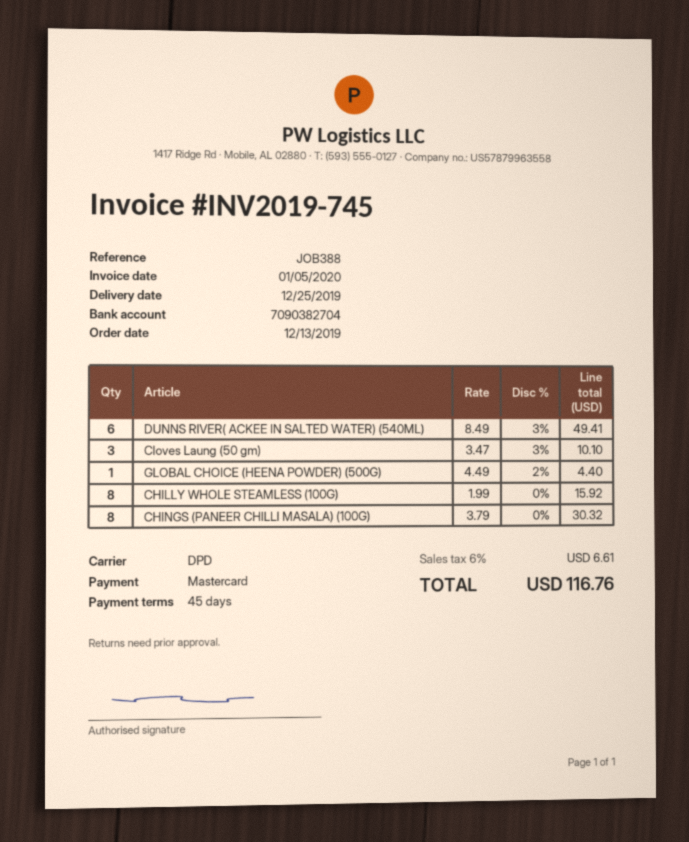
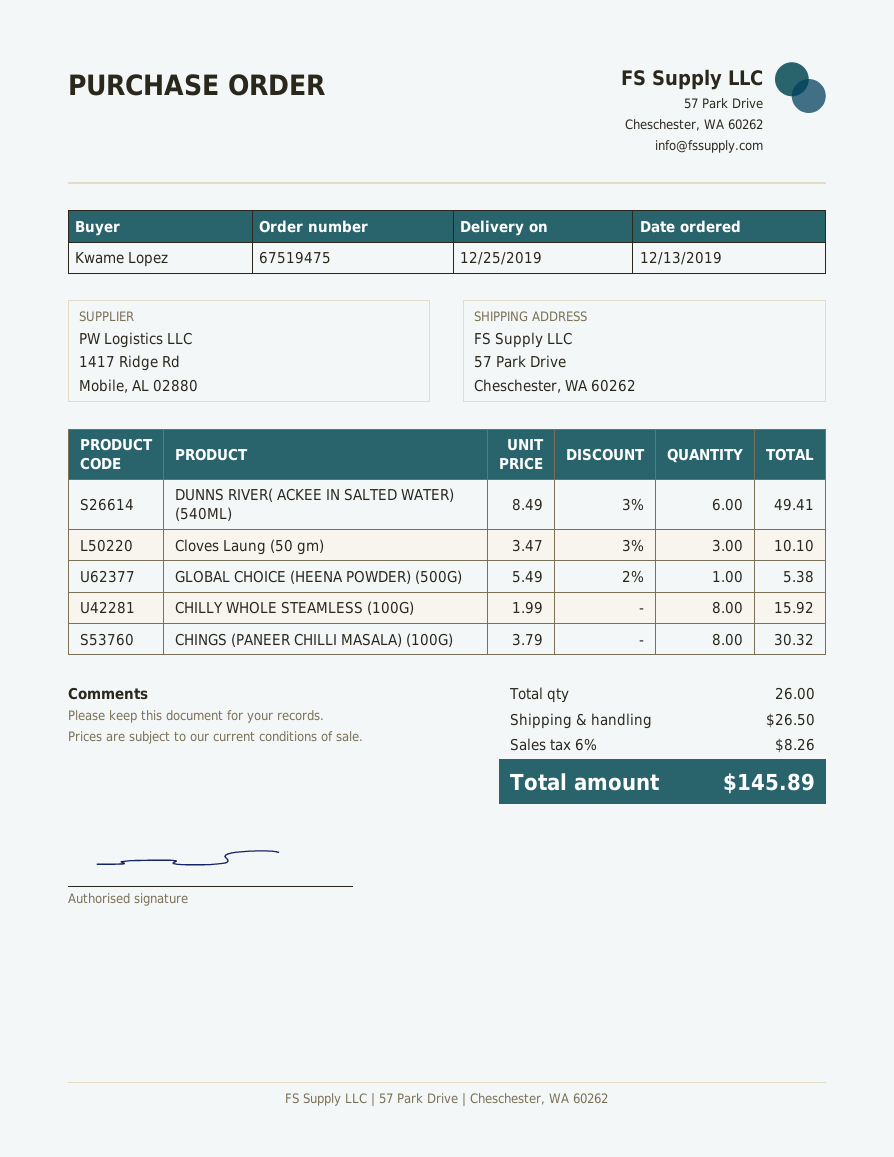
GLOBAL CHOICE (HEENA POWDER) (500G): 1 x 4.49 - 2% = 4.40 -> 1 x 5.49 - 2% = 5.38
shipping: none -> 26.50
tax: 6% = 6.61 -> 6% = 8.26
total: 116.76 -> 145.89

